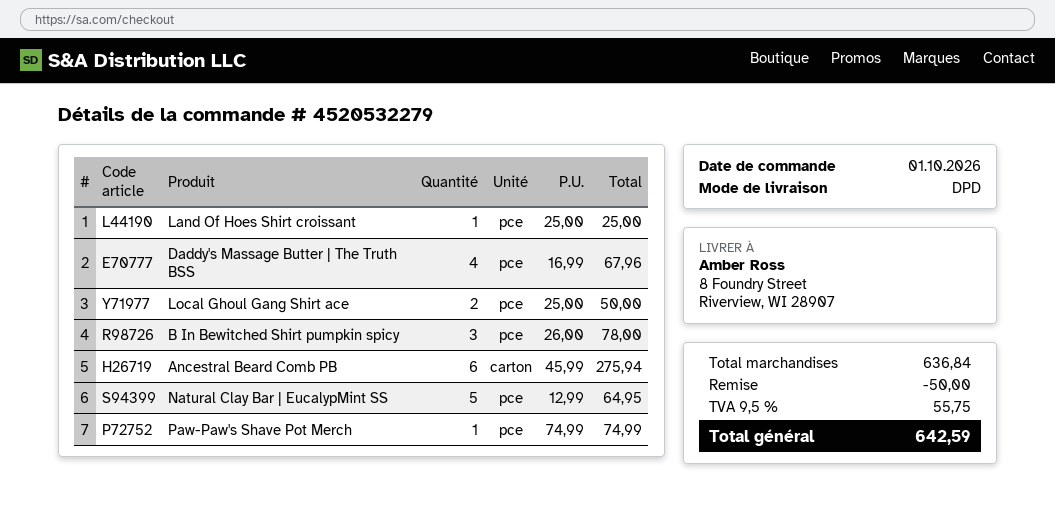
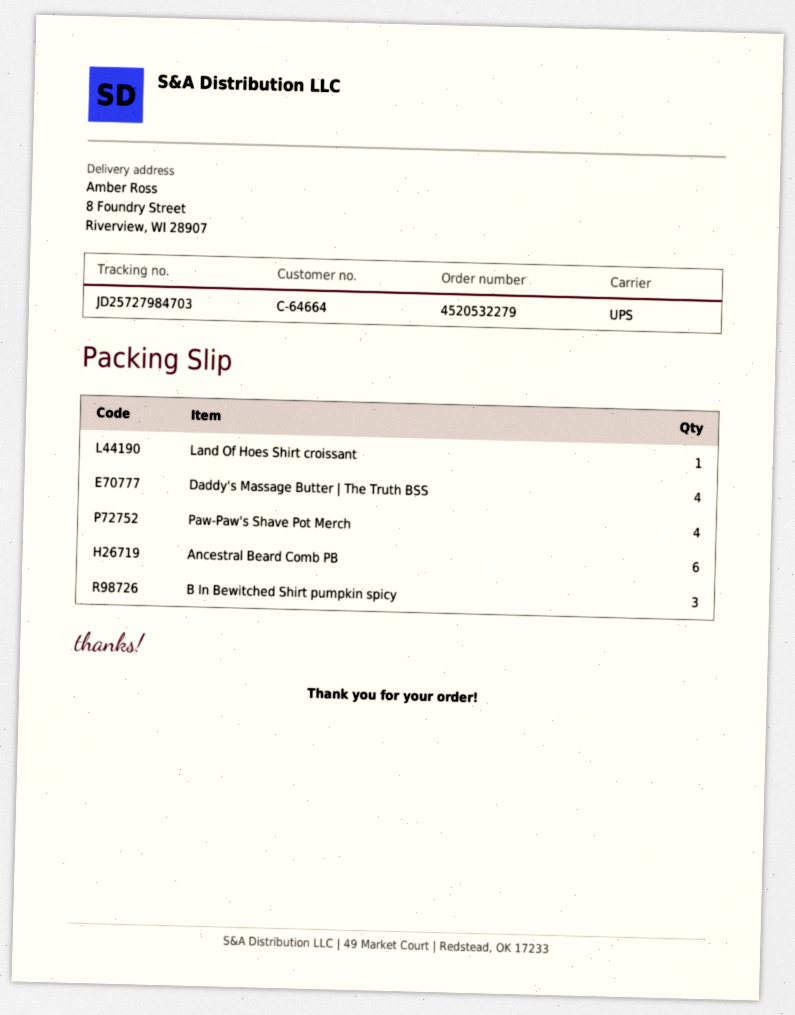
shipping method: DPD -> UPS
Local Ghoul Gang Shirt ace: 2 -> none
Natural Clay Bar | EucalypMint SS: 5 -> none
Paw-Paw's Shave Pot Merch: 1 -> 4

